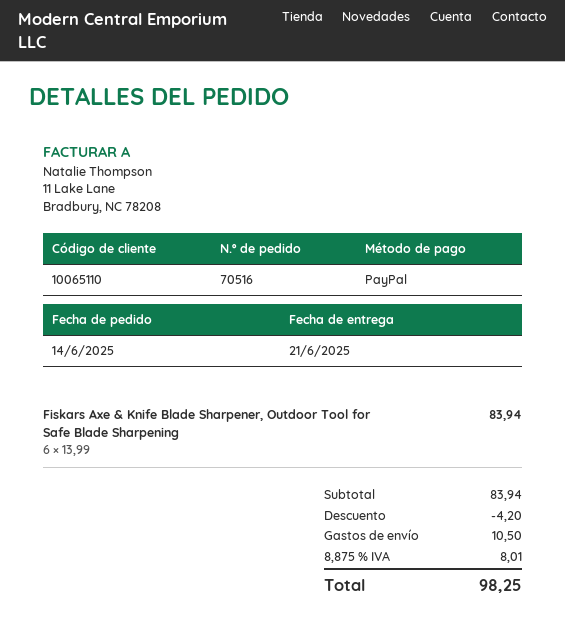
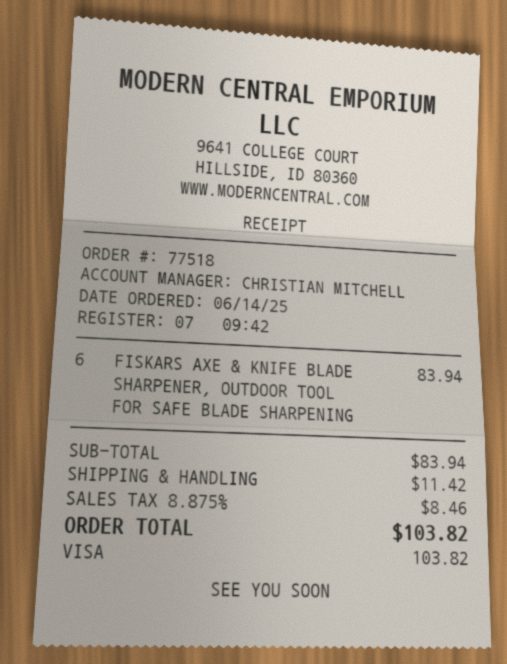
order number: 70516 -> 77518
payment method: PayPal -> Visa
discount: 4.20 -> none
shipping: 10.50 -> 11.42
tax: 8.875% = 8.01 -> 8.875% = 8.46
total: 98.25 -> 103.82

